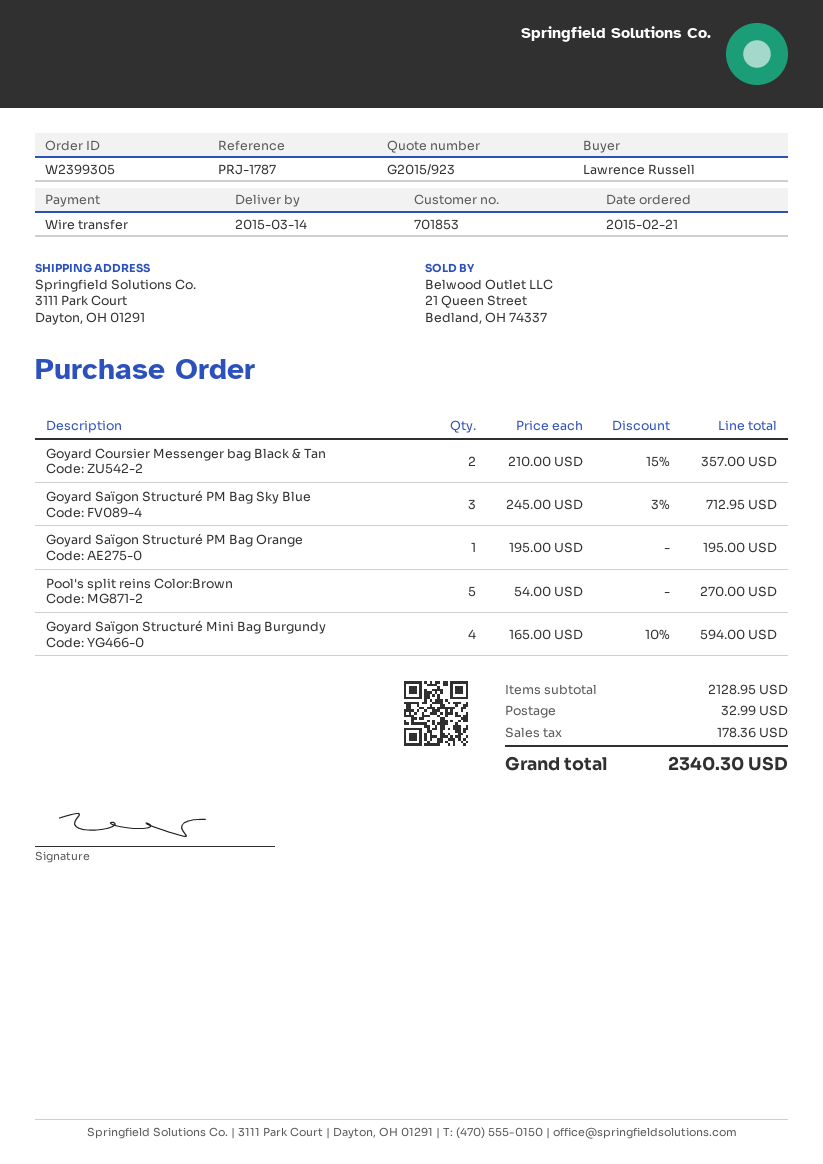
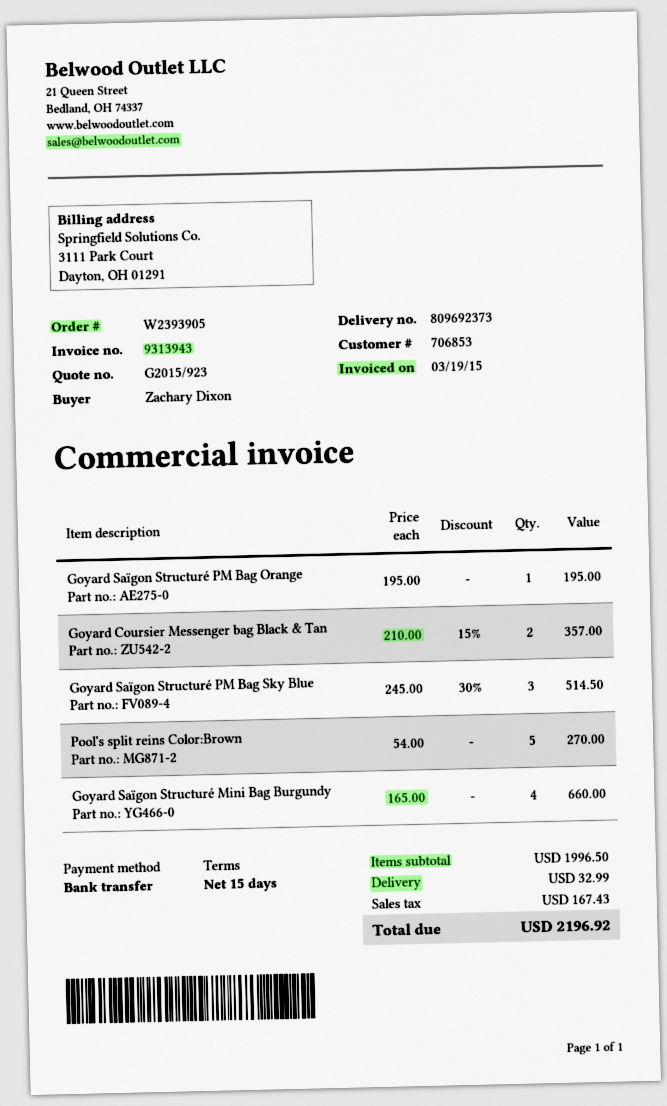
order number: W2399305 -> W2393905
customer number: 701853 -> 706853
ordered by: Lawrence Russell -> Zachary Dixon
Goyard Saïgon Structuré PM Bag Sky Blue: 3 x 245.00 - 3% = 712.95 -> 3 x 245.00 - 30% = 514.50
Goyard Saïgon Structuré Mini Bag Burgundy: 4 x 165.00 - 10% = 594.00 -> 4 x 165.00 = 660.00
subtotal: 2128.95 -> 1996.50
tax: 178.36 -> 167.43
total: 2340.30 -> 2196.92

